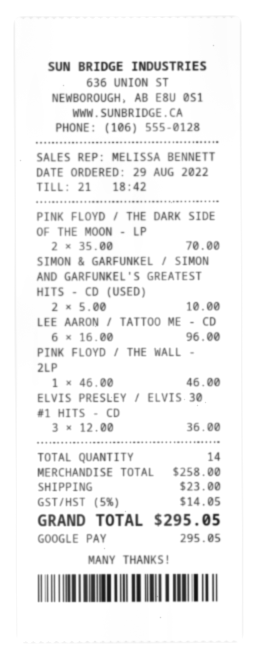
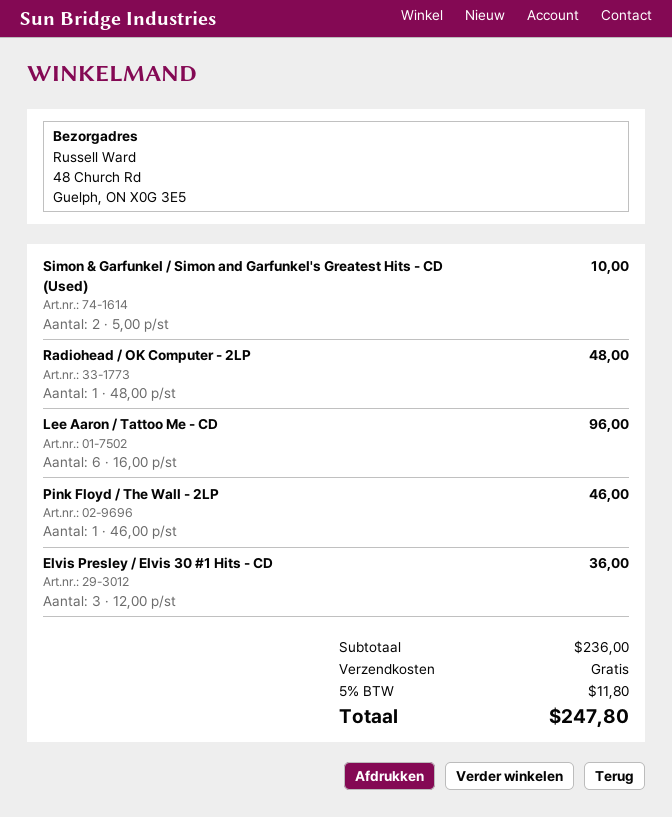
PINK FLOYD / THE DARK SIDE OF THE MOON - LP: 2 x 35.00 = 70.00 -> none
Radiohead / OK Computer - 2LP: none -> 1 x 48.00 = 48.00
subtotal: 258.00 -> 236.00
shipping: 23.00 -> 0.00
tax: 5% = 14.05 -> 5% = 11.80
total: 295.05 -> 247.80

